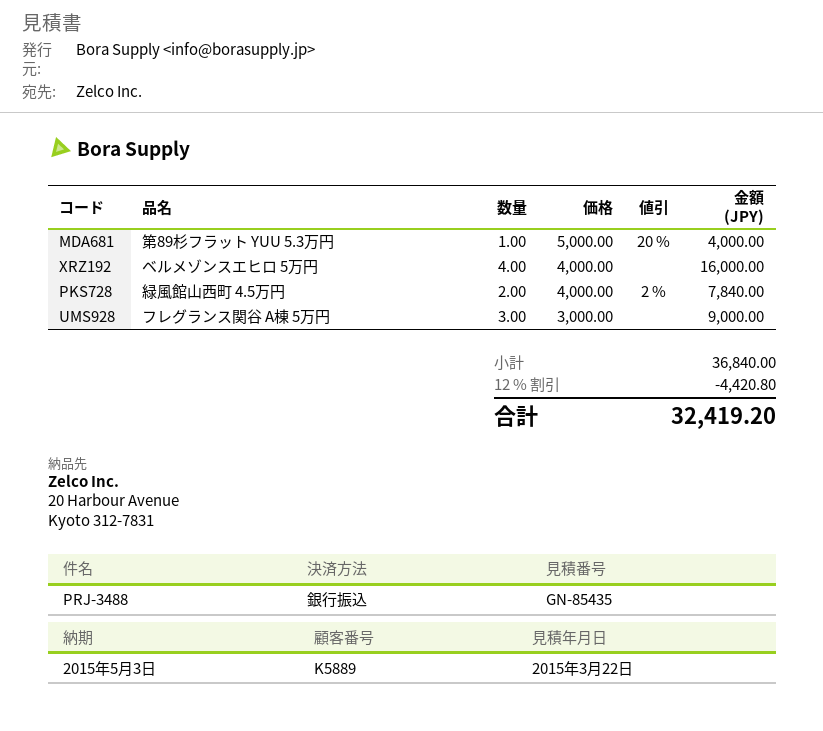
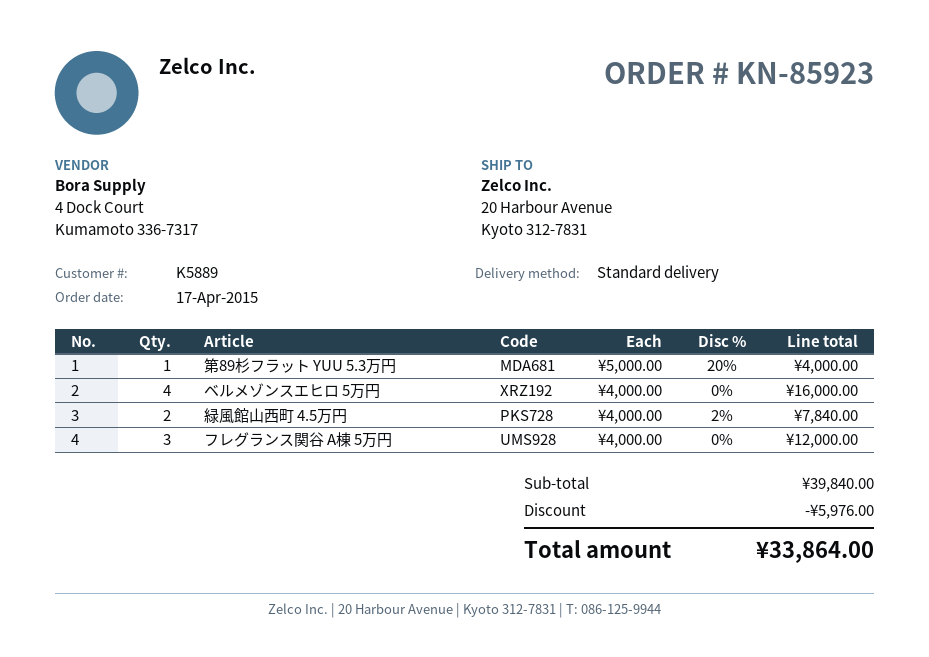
フレグランス関谷 A棟 5万円: 3 x 3000.00 = 9000.00 -> 3 x 4000.00 = 12000.00
subtotal: 36840.00 -> 39840.00
discount: 4420.80 -> 5976.00
total: 32419.20 -> 33864.00

